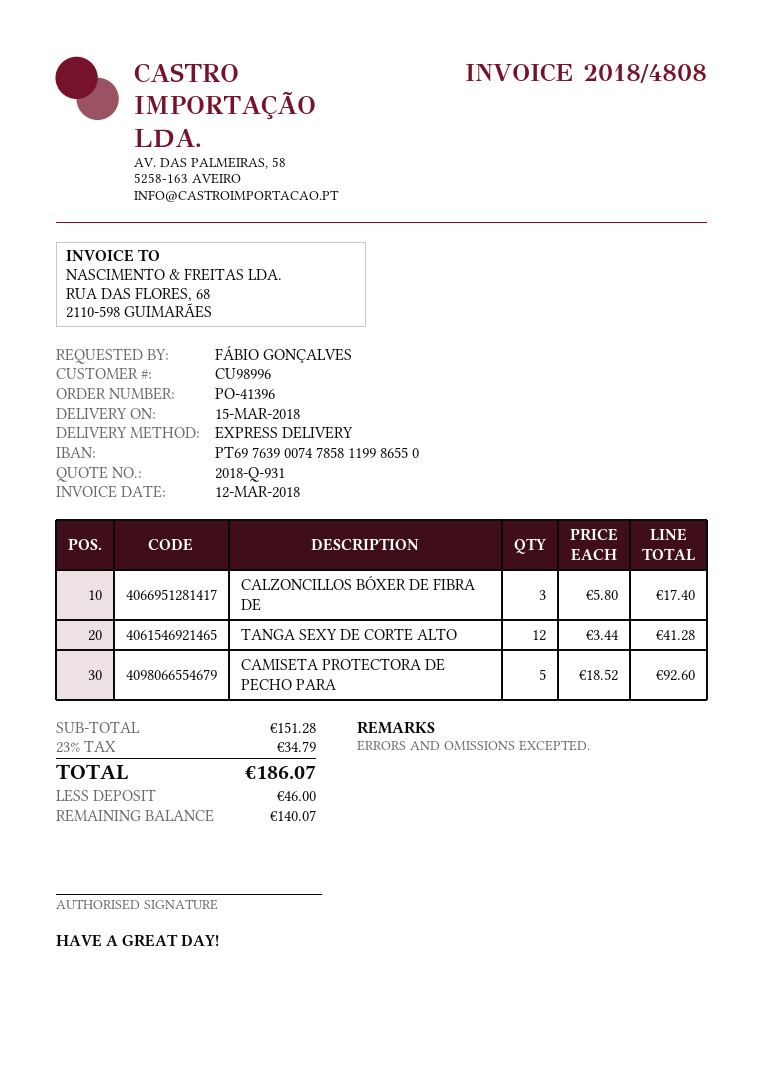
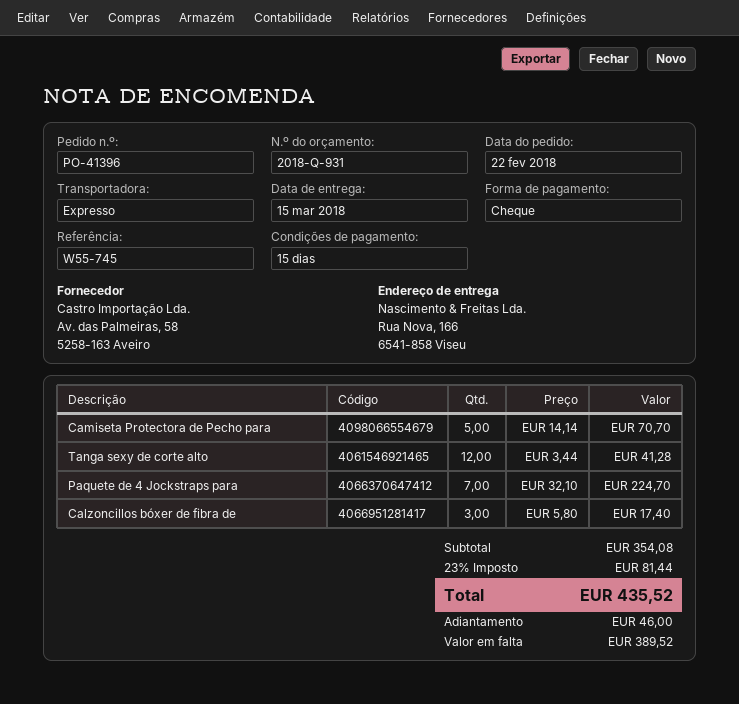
CAMISETA PROTECTORA DE PECHO PARA: 5 x 18.52 = 92.60 -> 5 x 14.14 = 70.70
Paquete de 4 Jockstraps para: none -> 7 x 32.10 = 224.70
subtotal: 151.28 -> 354.08
tax: 23% = 34.79 -> 23% = 81.44
total: 186.07 -> 435.52
balance: 140.07 -> 389.52

